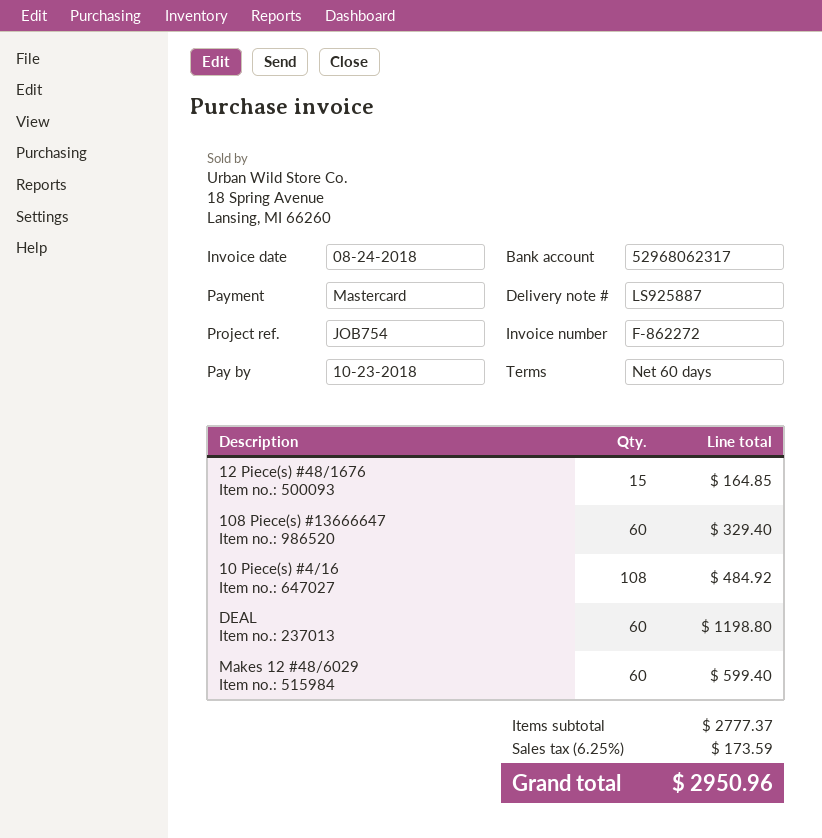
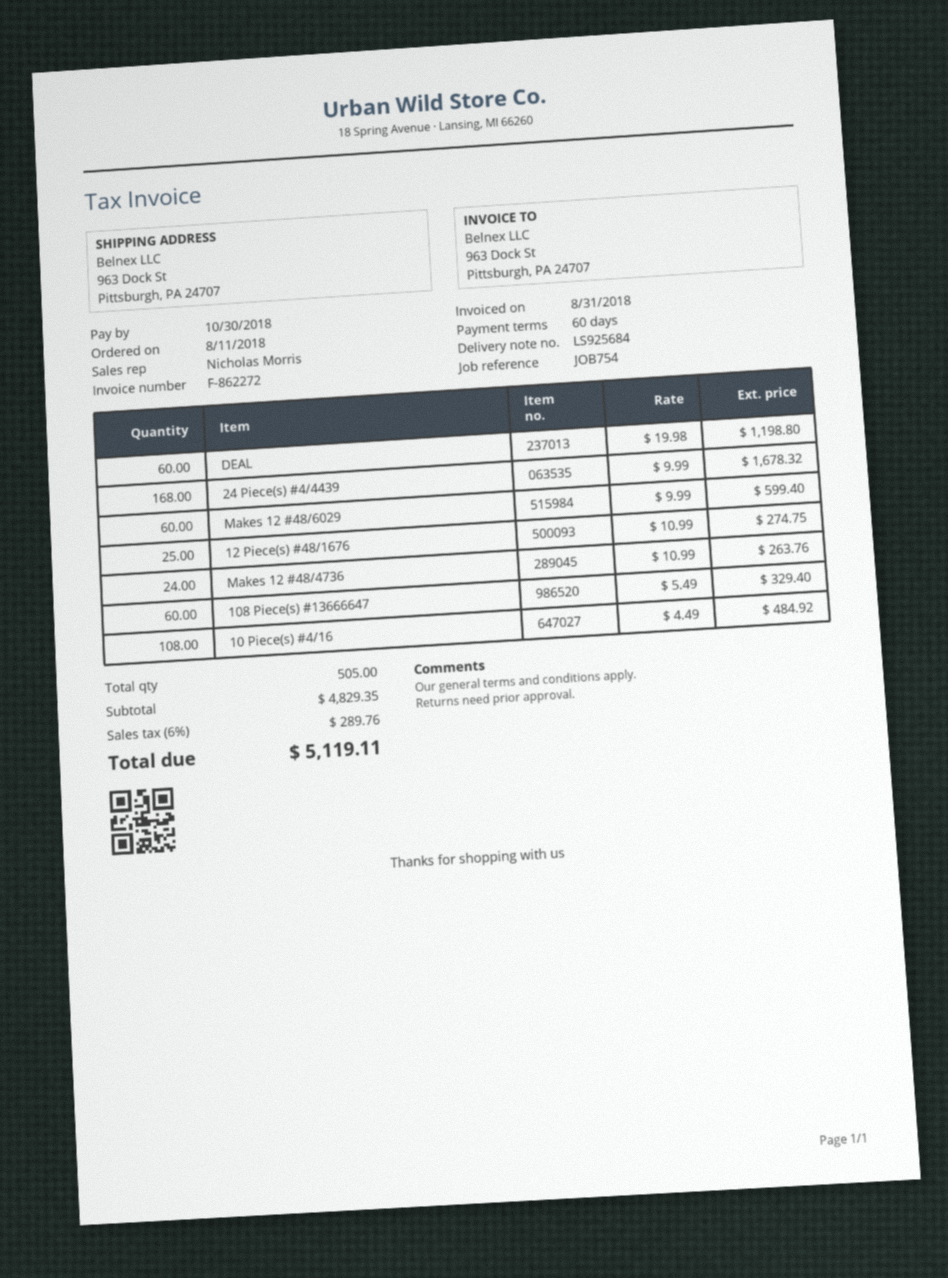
delivery note number: LS925887 -> LS925684
invoice date: 2018-08-24 -> 2018-08-31
due date: 2018-10-23 -> 2018-10-30
12 Piece(s) #48/1676: 15 for 164.85 -> 25 for 274.75
24 Piece(s) #4/4439: none -> 168 for 1678.32
Makes 12 #48/4736: none -> 24 for 263.76
subtotal: 2777.37 -> 4829.35
tax: 6.25% = 173.59 -> 6% = 289.76
total: 2950.96 -> 5119.11

